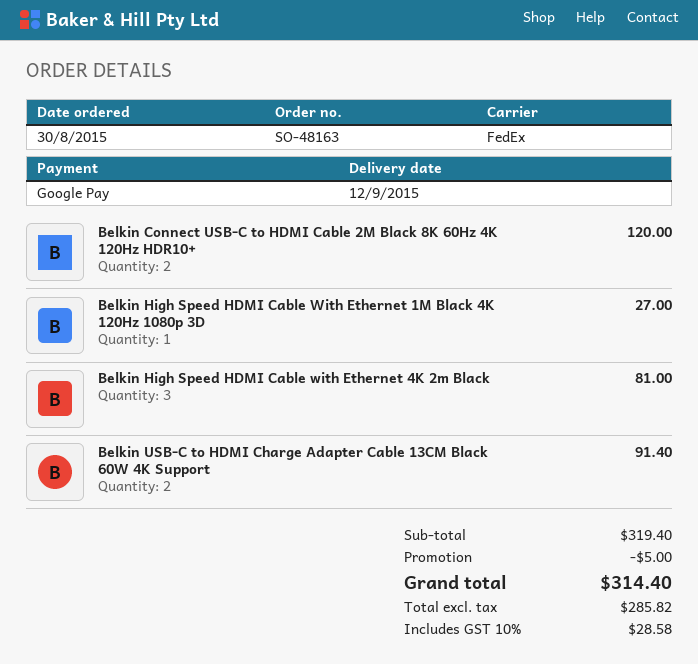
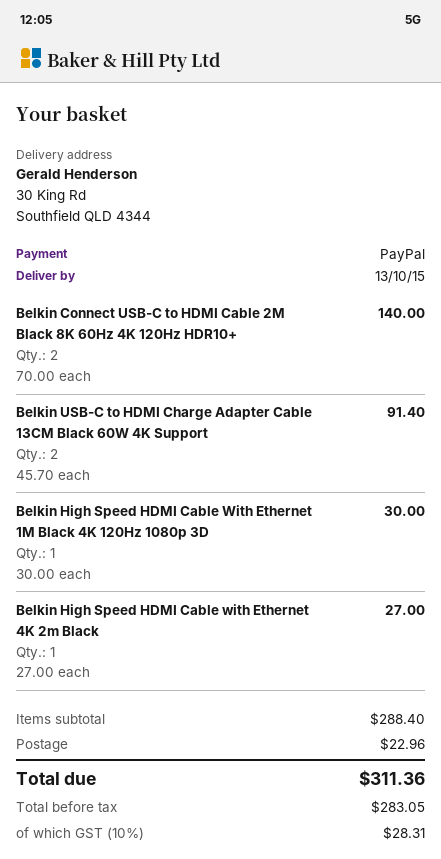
delivery date: 2015-09-12 -> 2015-10-13
payment method: Google Pay -> PayPal
Belkin Connect USB-C to HDMI Cable 2M Black 8K 60Hz 4K 120Hz HDR10+: 2 for 120.00 -> 2 for 140.00
Belkin High Speed HDMI Cable With Ethernet 1M Black 4K 120Hz 1080p 3D: 1 for 27.00 -> 1 for 30.00
Belkin High Speed HDMI Cable with Ethernet 4K 2m Black: 3 for 81.00 -> 1 for 27.00
subtotal: 319.40 -> 288.40
discount: 5.00 -> none
shipping: none -> 22.96
net: 285.82 -> 283.05
tax: 10% = 28.58 -> 10% = 28.31
total: 314.40 -> 311.36

